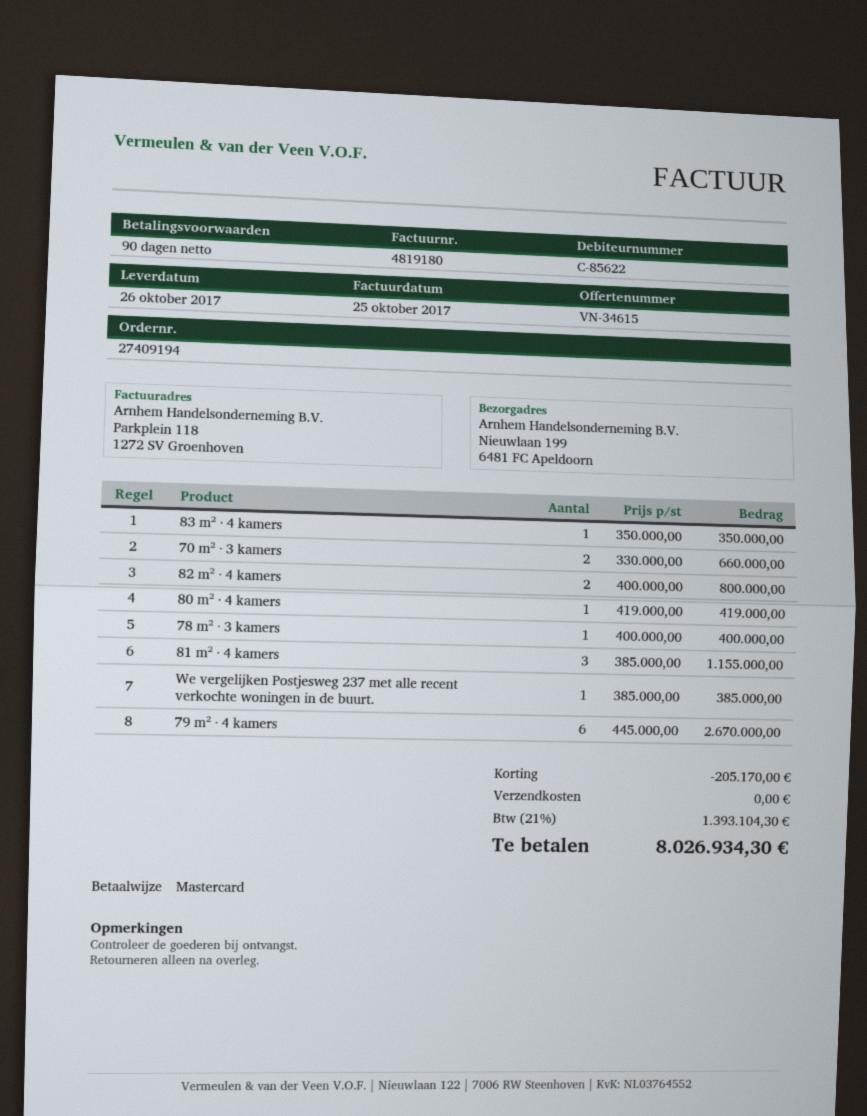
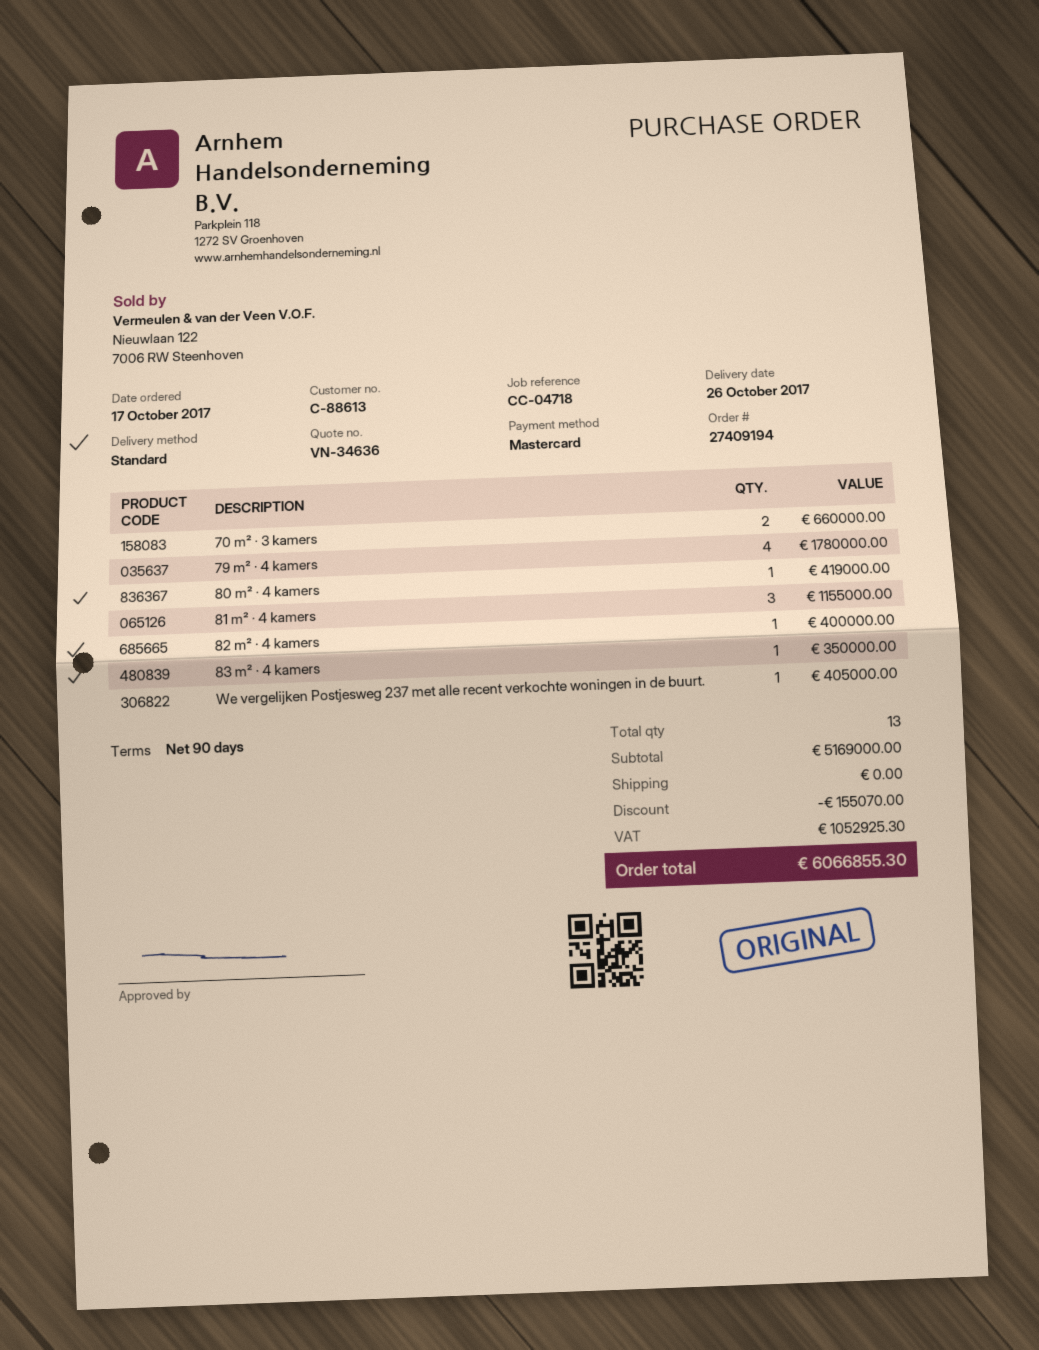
quote number: VN-34615 -> VN-34636
customer number: C-85622 -> C-88613
82 m² · 4 kamers: 2 for 800000.00 -> 1 for 400000.00
78 m² · 3 kamers: 1 for 400000.00 -> none
We vergelijken Postjesweg 237 met alle recent verkochte woningen in de buurt.: 1 for 385000.00 -> 1 for 405000.00
79 m² · 4 kamers: 6 for 2670000.00 -> 4 for 1780000.00
discount: 205170.00 -> 155070.00
tax: 1393104.30 -> 1052925.30
total: 8026934.30 -> 6066855.30

